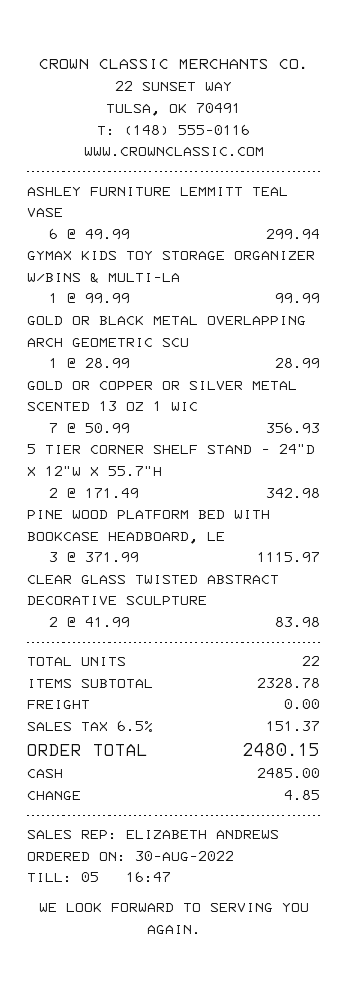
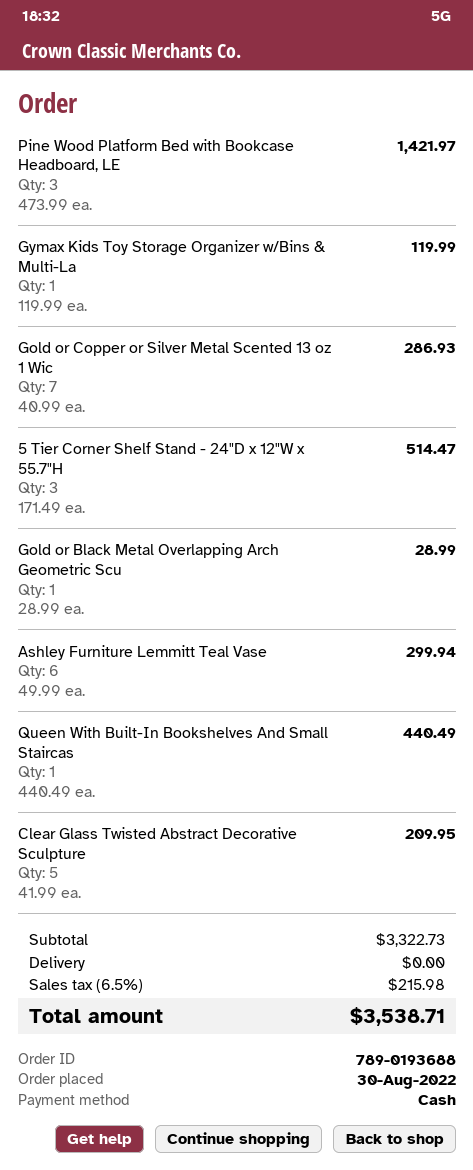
GYMAX KIDS TOY STORAGE ORGANIZER W/BINS & MULTI-LA: 1 x 99.99 = 99.99 -> 1 x 119.99 = 119.99
GOLD OR COPPER OR SILVER METAL SCENTED 13 OZ 1 WIC: 7 x 50.99 = 356.93 -> 7 x 40.99 = 286.93
5 TIER CORNER SHELF STAND - 24"D X 12"W X 55.7"H: 2 x 171.49 = 342.98 -> 3 x 171.49 = 514.47
PINE WOOD PLATFORM BED WITH BOOKCASE HEADBOARD, LE: 3 x 371.99 = 1115.97 -> 3 x 473.99 = 1421.97
CLEAR GLASS TWISTED ABSTRACT DECORATIVE SCULPTURE: 2 x 41.99 = 83.98 -> 5 x 41.99 = 209.95
Queen With Built-In Bookshelves And Small Staircas: none -> 1 x 440.49 = 440.49
subtotal: 2328.78 -> 3322.73
tax: 6.5% = 151.37 -> 6.5% = 215.98
total: 2480.15 -> 3538.71

